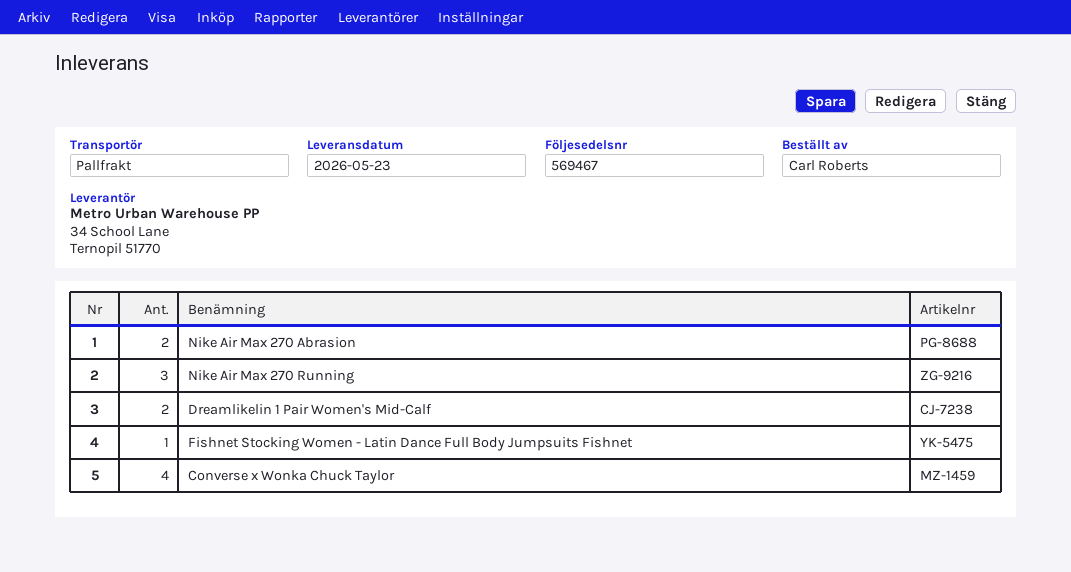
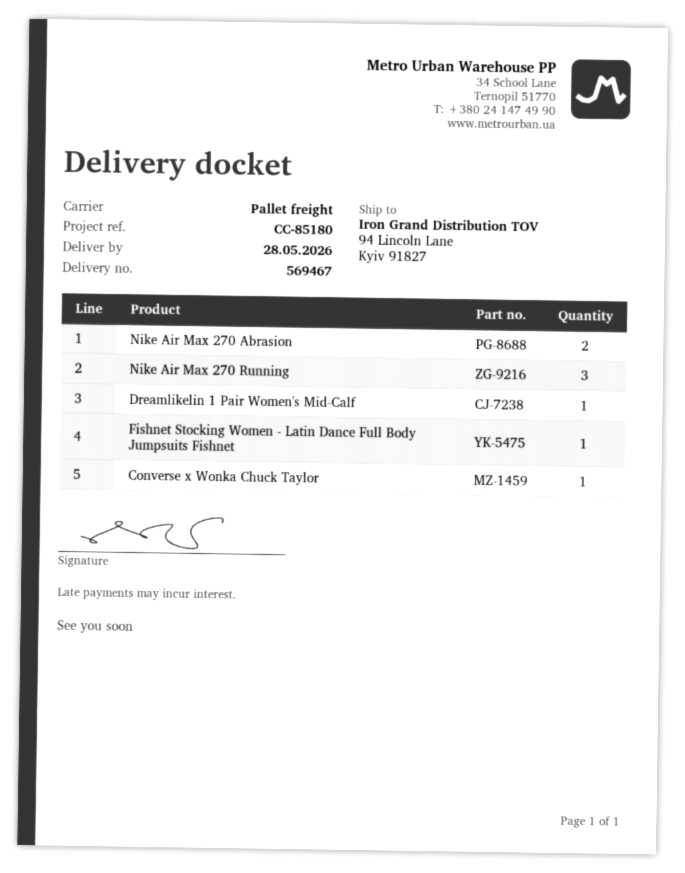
delivery date: 2026-05-23 -> 2026-05-28
Dreamlikelin 1 Pair Women's Mid-Calf: 2 -> 1
Converse x Wonka Chuck Taylor: 4 -> 1

